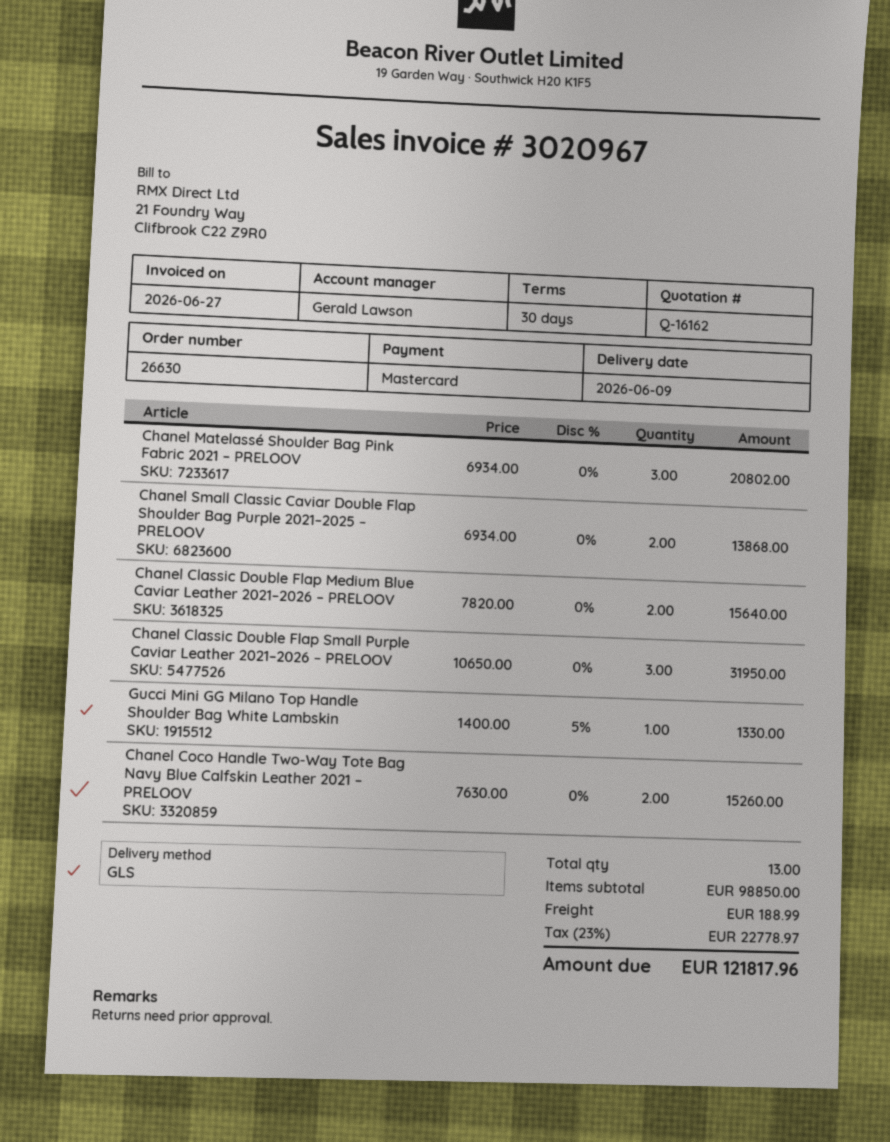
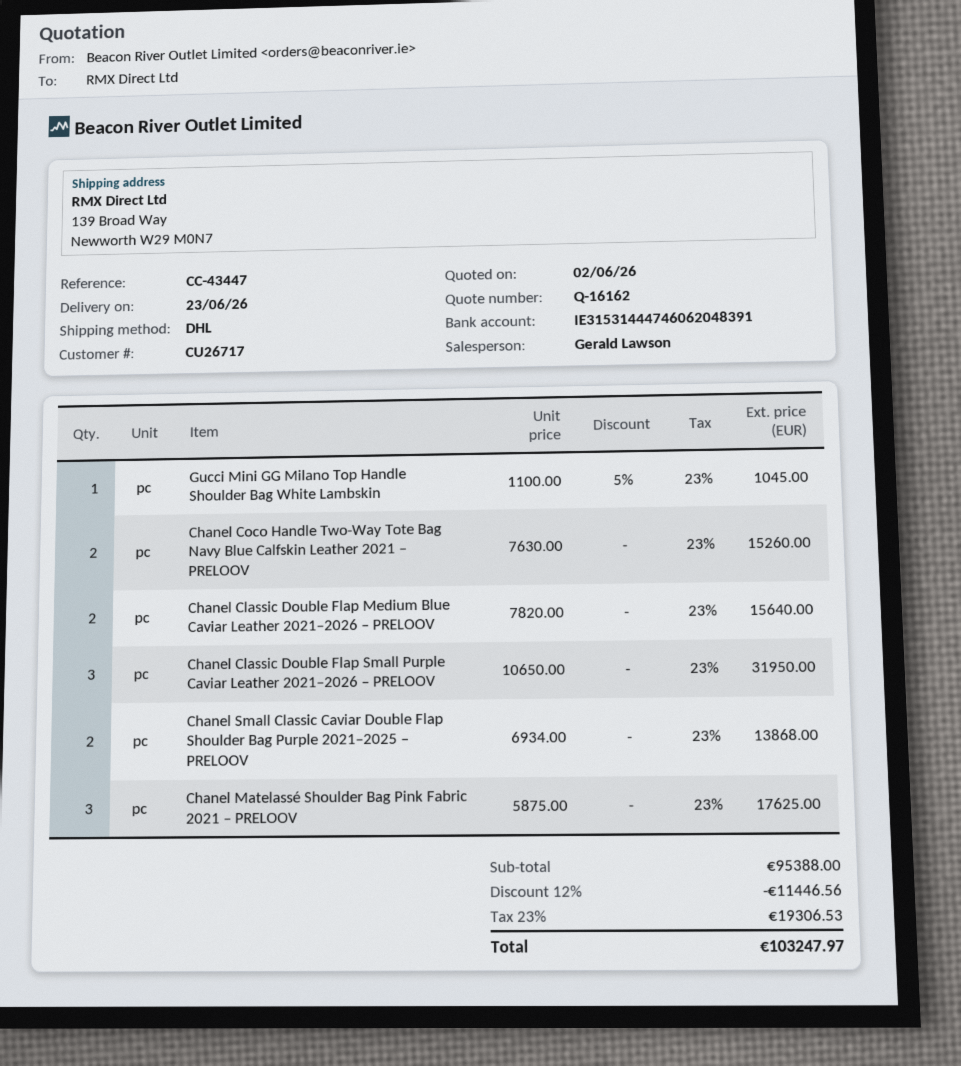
delivery date: 2026-06-09 -> 2026-06-23
shipping method: GLS -> DHL
Chanel Matelassé Shoulder Bag Pink Fabric 2021 – PRELOOV: 3 x 6934.00 = 20802.00 -> 3 x 5875.00 = 17625.00
Gucci Mini GG Milano Top Handle Shoulder Bag White Lambskin: 1 x 1400.00 - 5% = 1330.00 -> 1 x 1100.00 - 5% = 1045.00
subtotal: 98850.00 -> 95388.00
discount: none -> 12% = 11446.56
shipping: 188.99 -> none
tax: 23% = 22778.97 -> 23% = 19306.53
total: 121817.96 -> 103247.97

